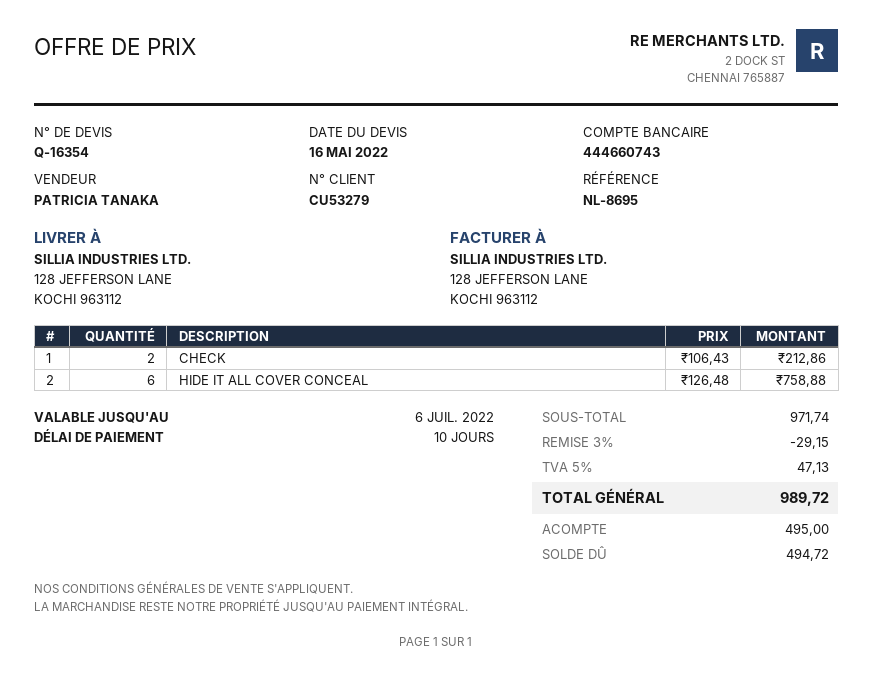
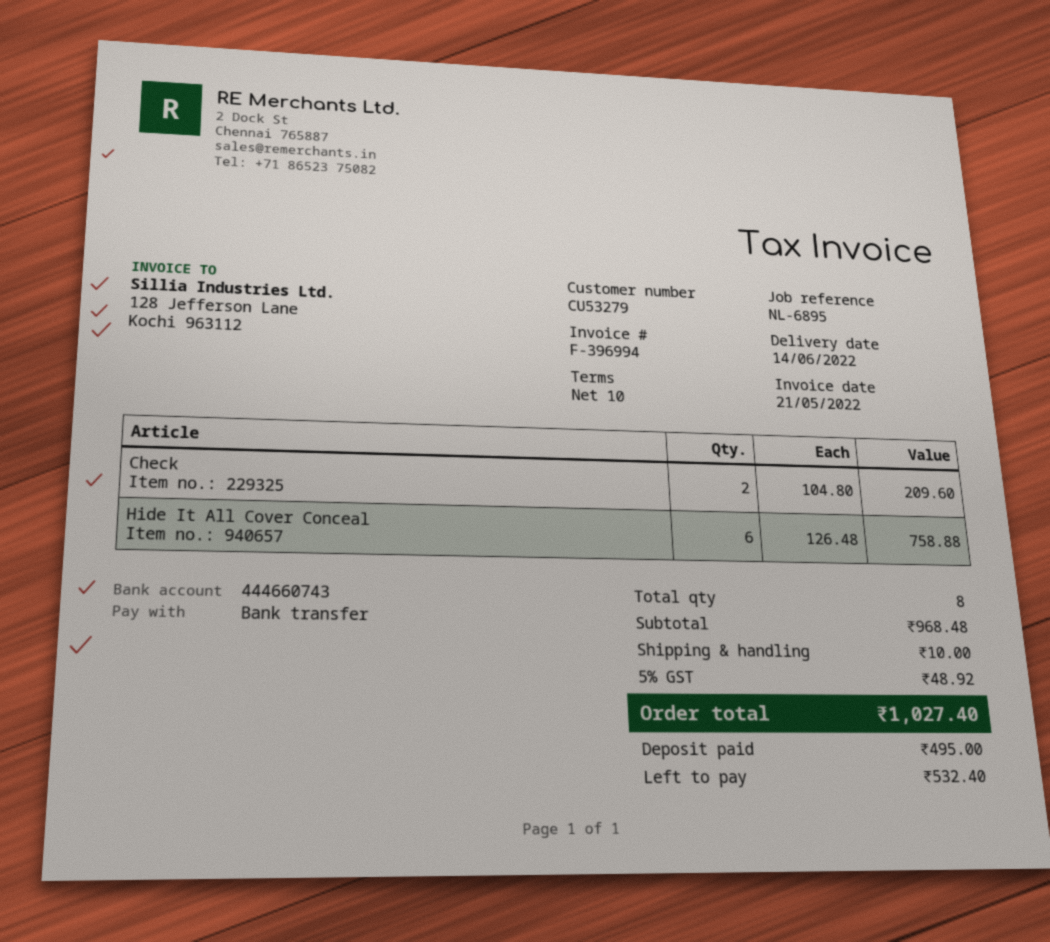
reference: NL-8695 -> NL-6895
CHECK: 2 x 106.43 = 212.86 -> 2 x 104.80 = 209.60
subtotal: 971.74 -> 968.48
discount: 3% = 29.15 -> none
shipping: none -> 10.00
tax: 5% = 47.13 -> 5% = 48.92
total: 989.72 -> 1027.40
balance: 494.72 -> 532.40

